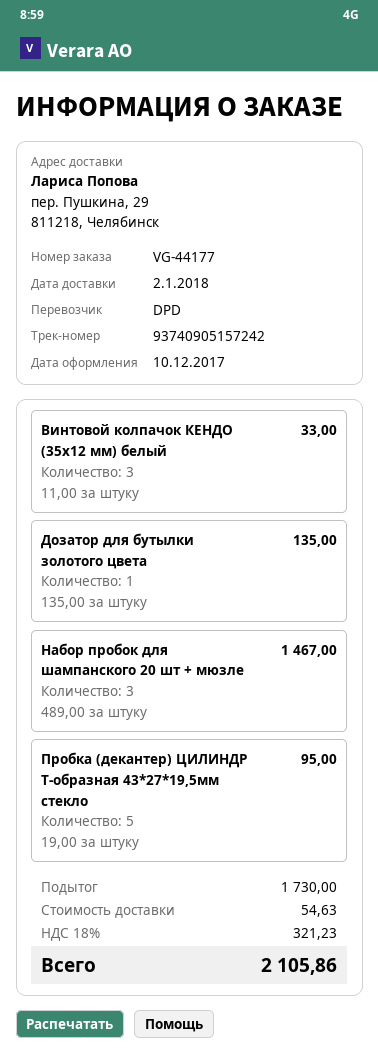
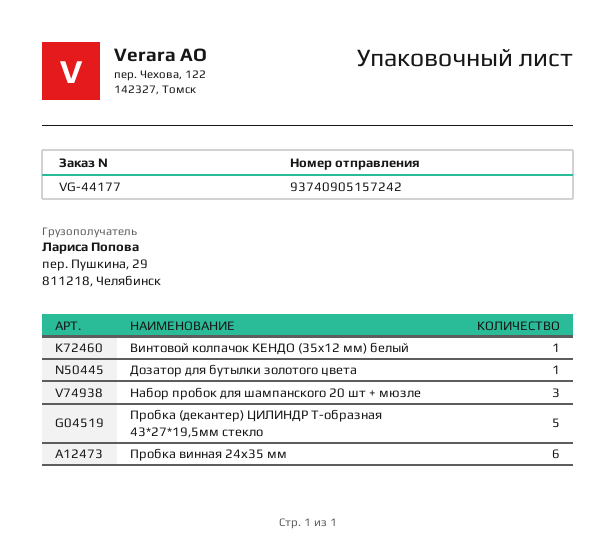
Винтовой колпачок КЕНДО (35x12 мм) белый: 3 -> 1
Пробка винная 24х35 мм: none -> 6

